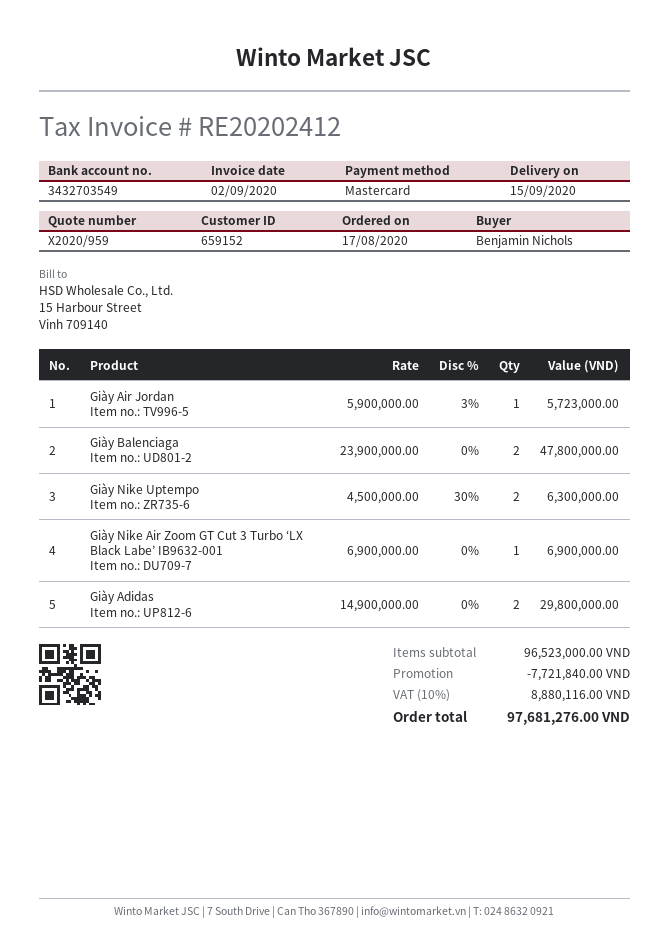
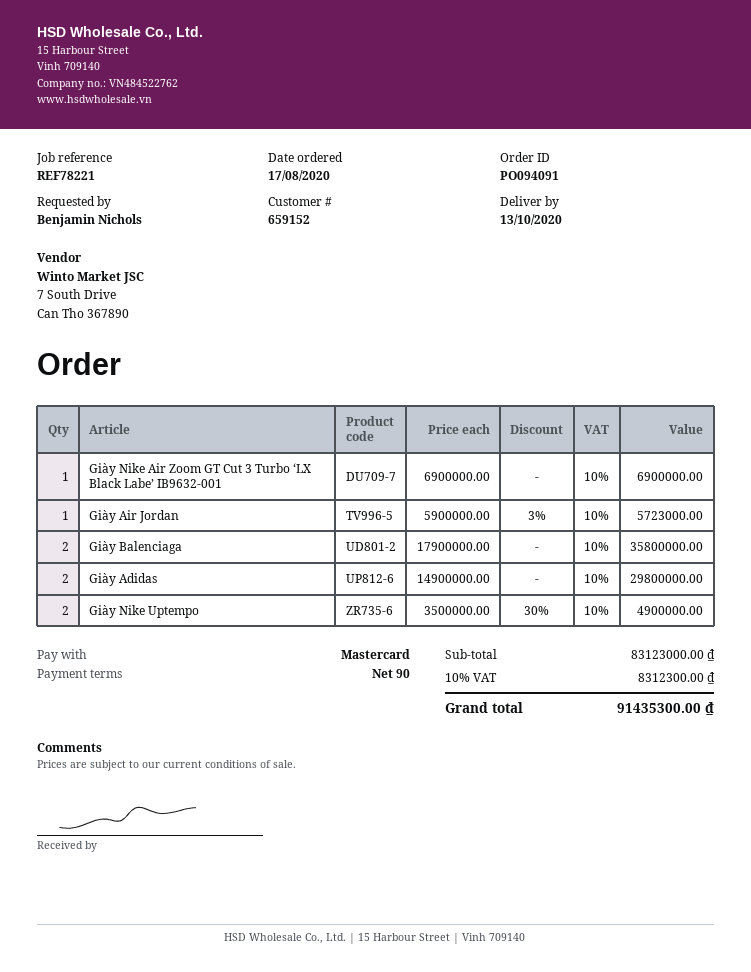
delivery date: 2020-09-15 -> 2020-10-13
Giày Balenciaga: 2 x 23900000.00 = 47800000.00 -> 2 x 17900000.00 = 35800000.00
Giày Nike Uptempo: 2 x 4500000.00 - 30% = 6300000.00 -> 2 x 3500000.00 - 30% = 4900000.00
subtotal: 96523000.00 -> 83123000.00
discount: 7721840.00 -> none
tax: 10% = 8880116.00 -> 10% = 8312300.00
total: 97681276.00 -> 91435300.00

